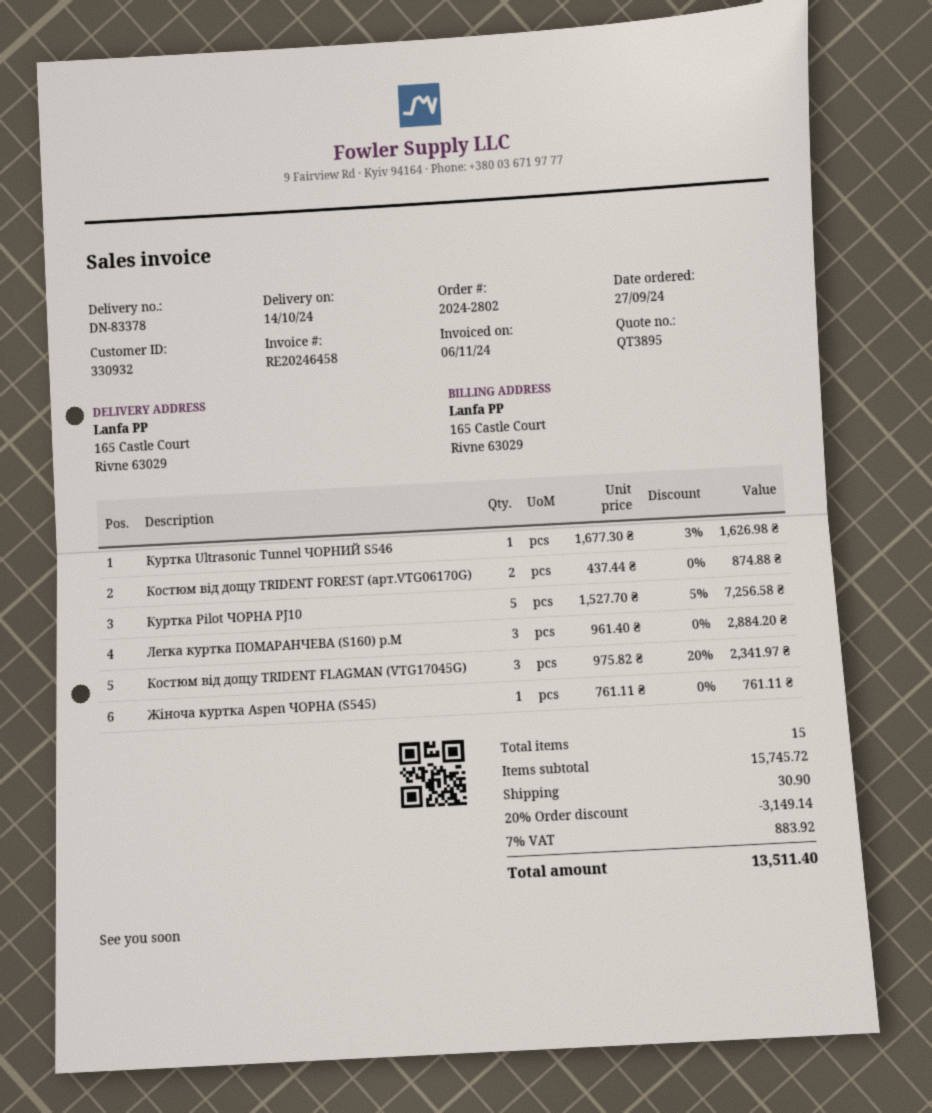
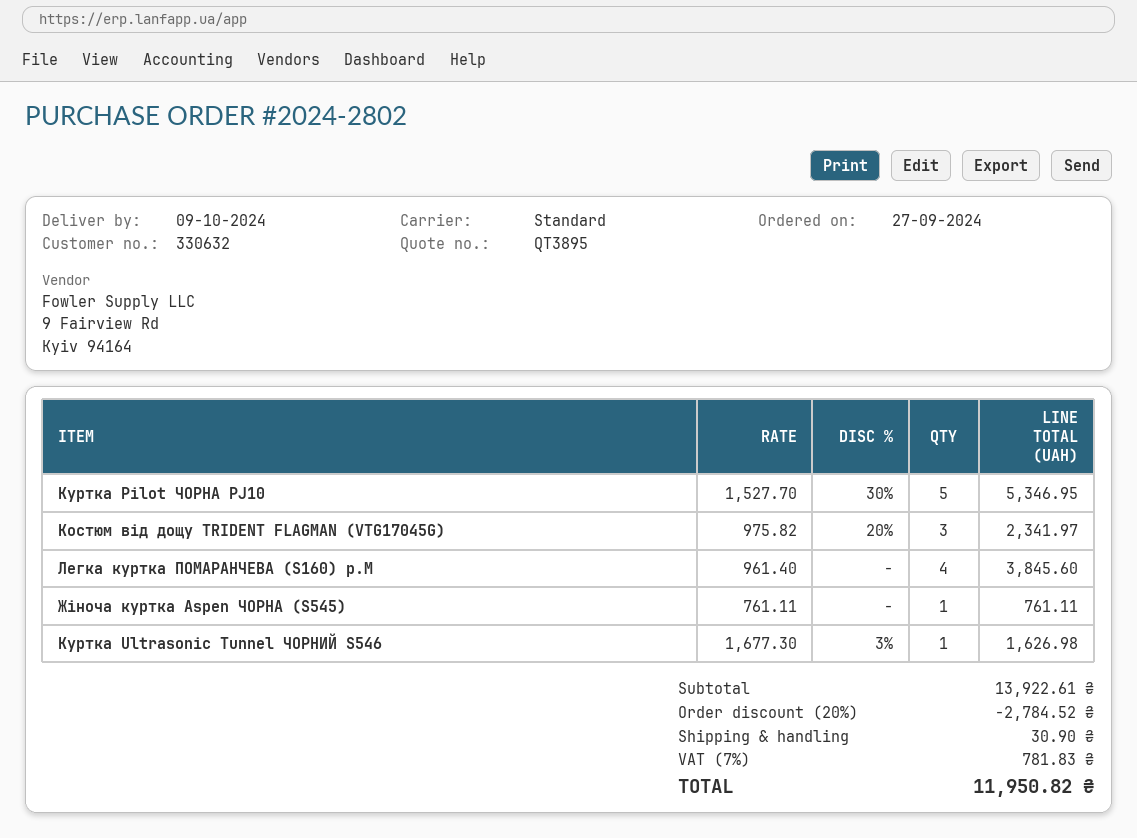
delivery date: 2024-10-14 -> 2024-10-09
customer number: 330932 -> 330632
Костюм від дощу TRIDENT FOREST (арт.VTG06170G): 2 x 437.44 = 874.88 -> none
Куртка Pilot ЧОРНА PJ10: 5 x 1527.70 - 5% = 7256.58 -> 5 x 1527.70 - 30% = 5346.95
Легка куртка ПОМАРАНЧЕВА (S160) р.M: 3 x 961.40 = 2884.20 -> 4 x 961.40 = 3845.60
subtotal: 15745.72 -> 13922.61
discount: 20% = 3149.14 -> 20% = 2784.52
tax: 7% = 883.92 -> 7% = 781.83
total: 13511.40 -> 11950.82

